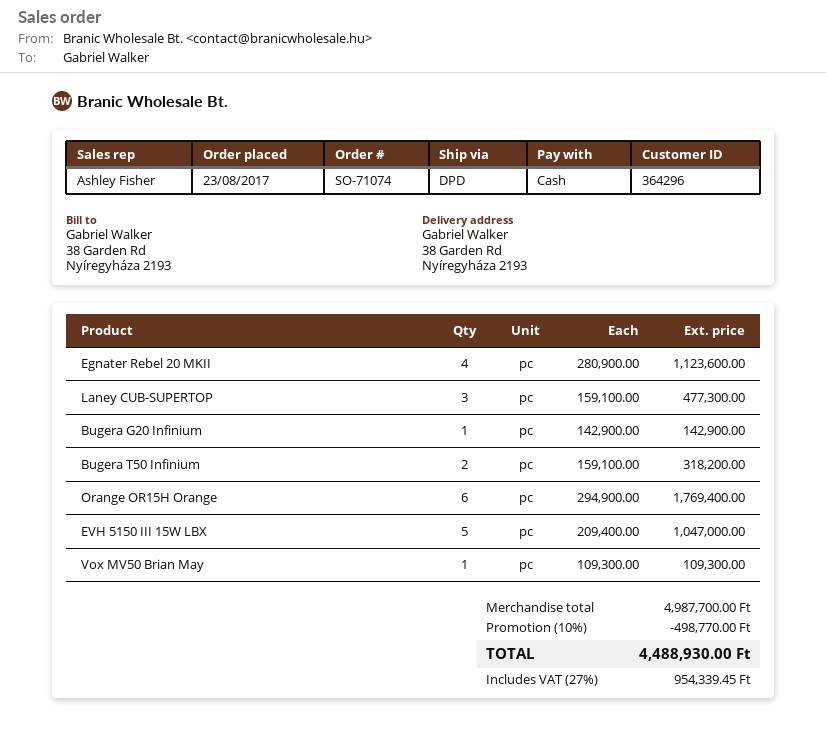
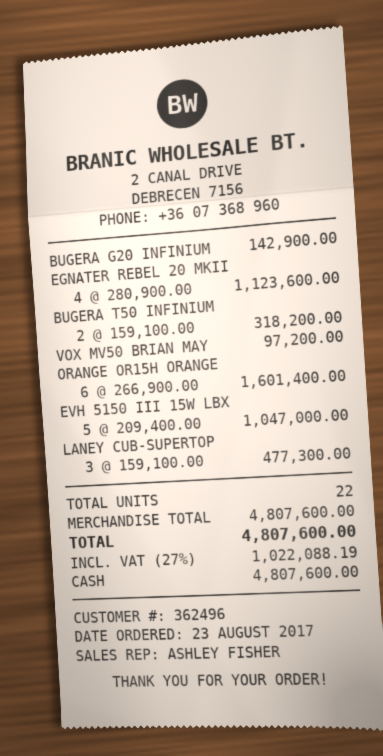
customer number: 364296 -> 362496
Orange OR15H Orange: 6 x 294900.00 = 1769400.00 -> 6 x 266900.00 = 1601400.00
Vox MV50 Brian May: 1 x 109300.00 = 109300.00 -> 1 x 97200.00 = 97200.00
subtotal: 4987700.00 -> 4807600.00
discount: 10% = 498770.00 -> none
tax: 27% = 954339.45 -> 27% = 1022088.19
total: 4488930.00 -> 4807600.00

